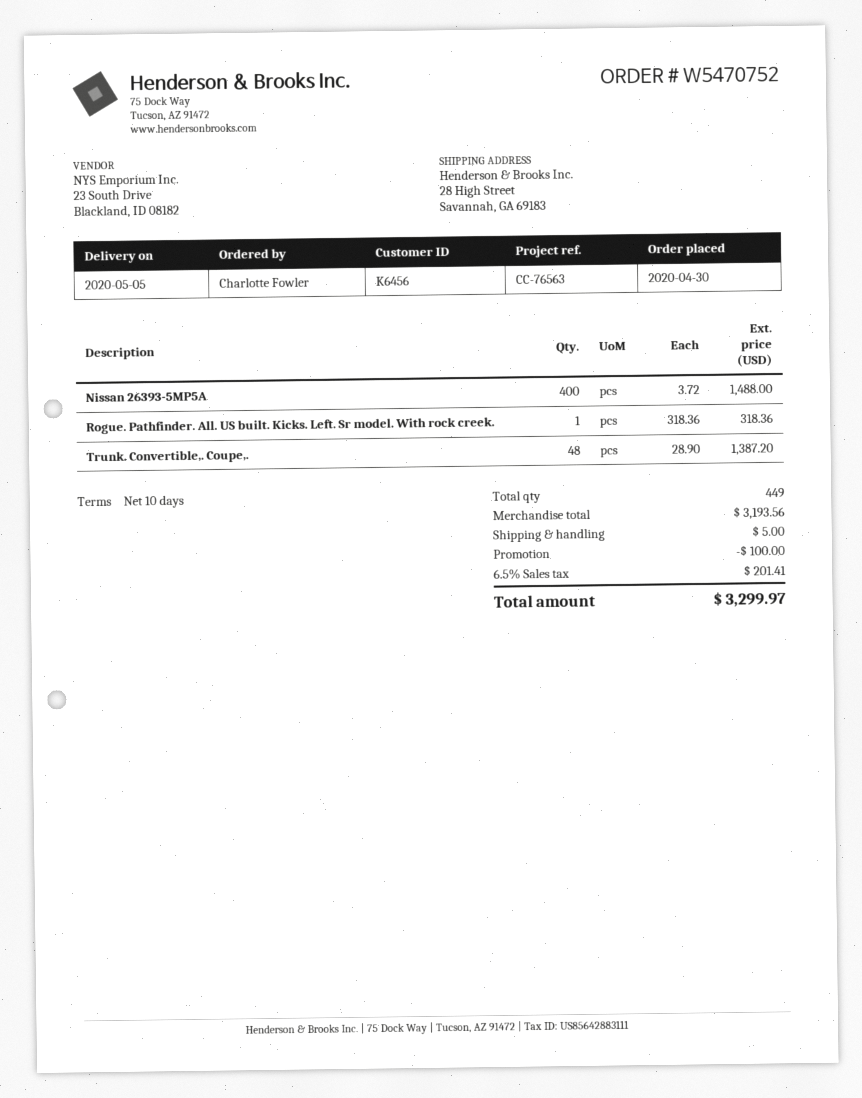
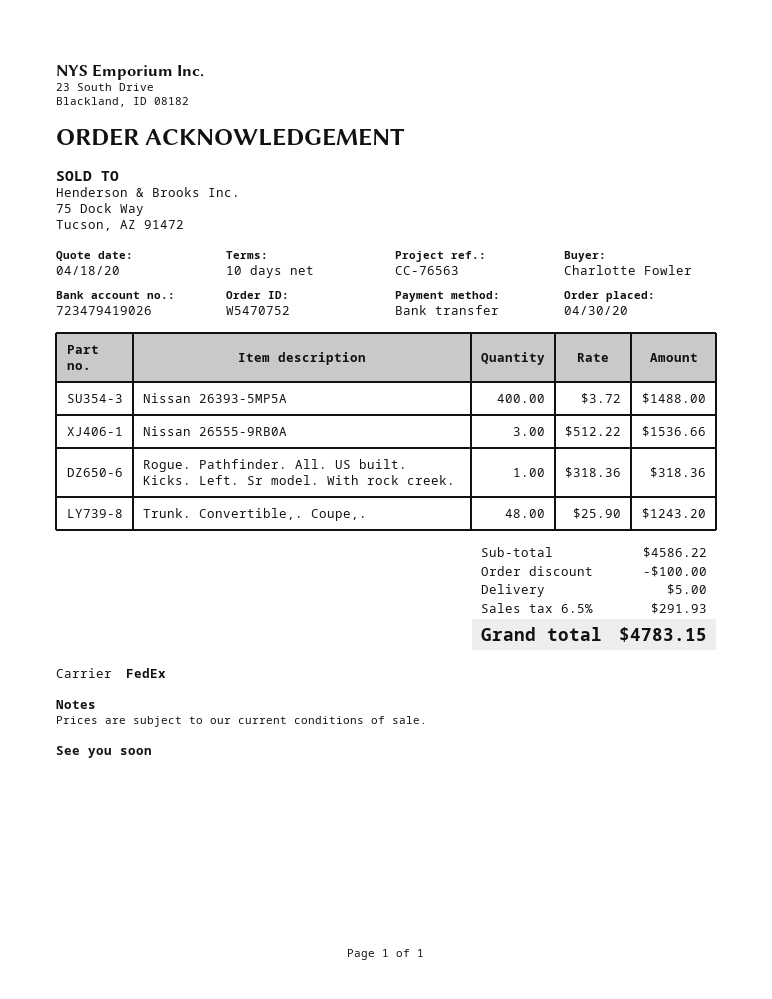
Trunk. Convertible,. Coupe,.: 48 x 28.90 = 1387.20 -> 48 x 25.90 = 1243.20
Nissan 26555-9RB0A: none -> 3 x 512.22 = 1536.66
subtotal: 3193.56 -> 4586.22
tax: 6.5% = 201.41 -> 6.5% = 291.93
total: 3299.97 -> 4783.15

